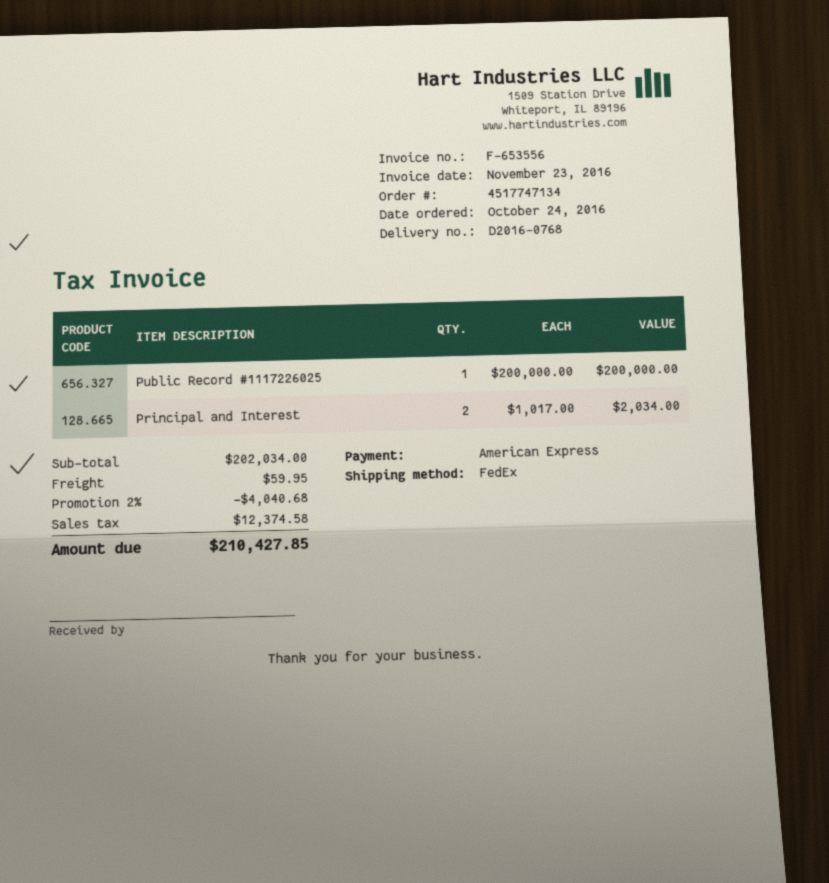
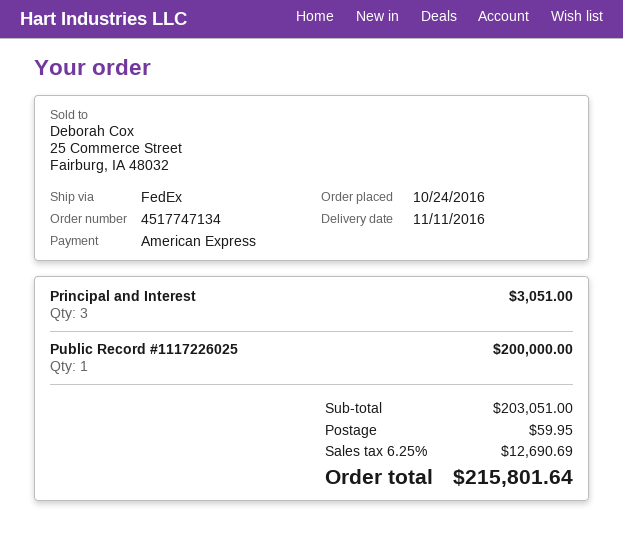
Principal and Interest: 2 for 2034.00 -> 3 for 3051.00
subtotal: 202034.00 -> 203051.00
discount: 2% = 4040.68 -> none
tax: 12374.58 -> 12690.69
total: 210427.85 -> 215801.64

